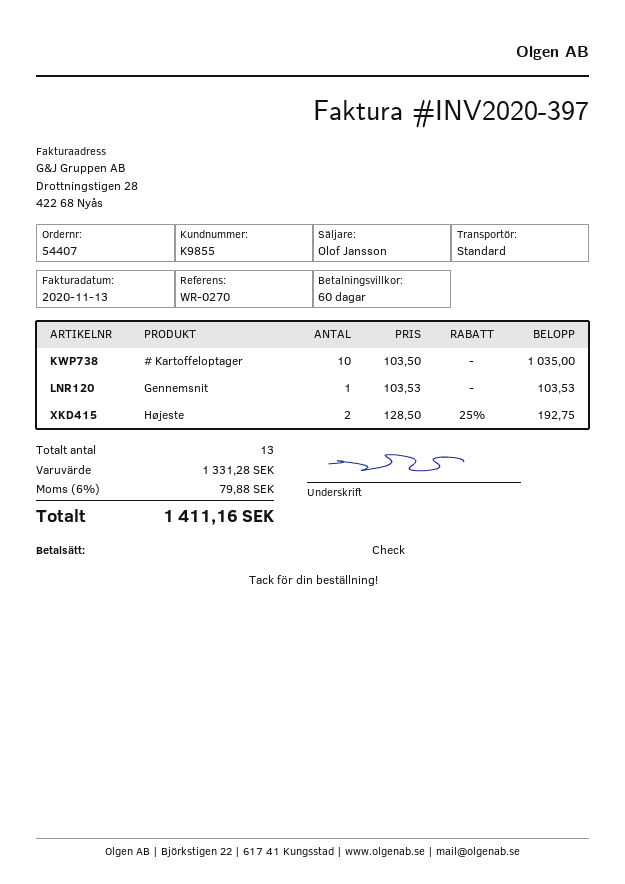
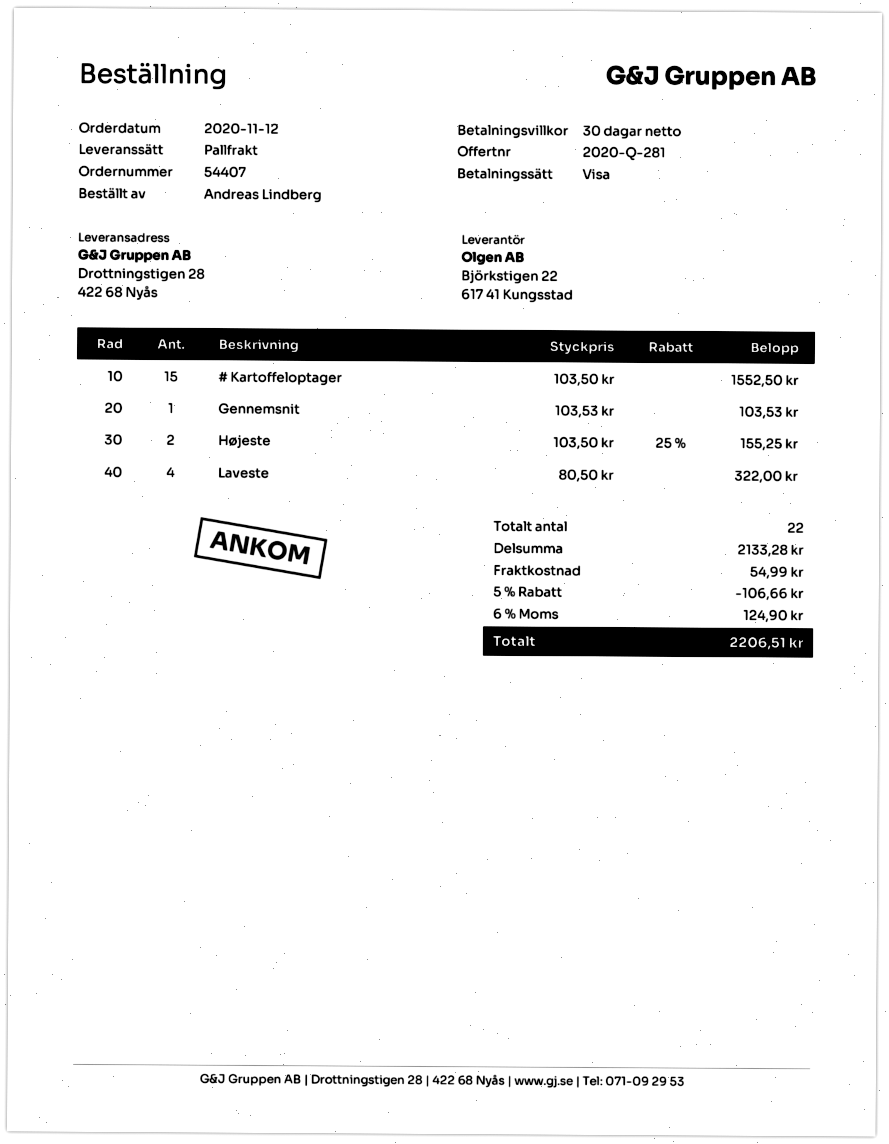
payment terms: 60 days -> 30 days
payment method: cheque -> Visa
shipping method: standard -> pallet freight
# Kartoffeloptager: 10 x 103.50 = 1035.00 -> 15 x 103.50 = 1552.50
Højeste: 2 x 128.50 - 25% = 192.75 -> 2 x 103.50 - 25% = 155.25
Laveste: none -> 4 x 80.50 = 322.00
total quantity: 13 -> 22
subtotal: 1331.28 -> 2133.28
discount: none -> 5% = 106.66
shipping: none -> 54.99
tax: 6% = 79.88 -> 6% = 124.90
total: 1411.16 -> 2206.51

